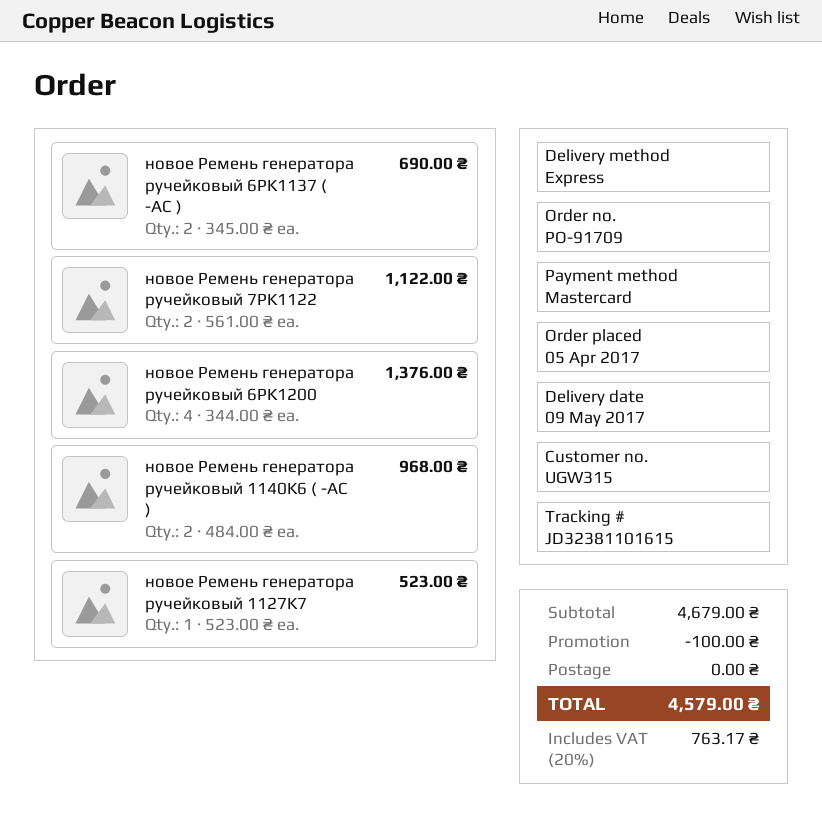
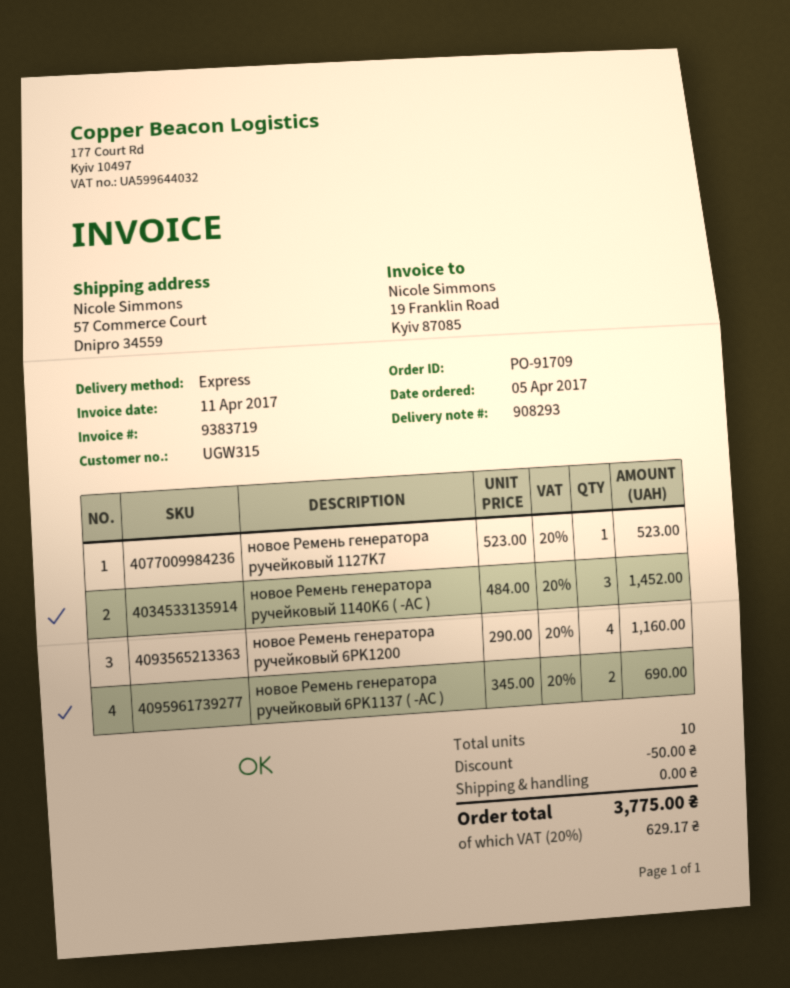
новое Ремень генератора ручейковый 7PK1122: 2 x 561.00 = 1122.00 -> none
новое Ремень генератора ручейковый 6PK1200: 4 x 344.00 = 1376.00 -> 4 x 290.00 = 1160.00
новое Ремень генератора ручейковый 1140K6 ( -AC ): 2 x 484.00 = 968.00 -> 3 x 484.00 = 1452.00
discount: 100.00 -> 50.00
tax: 20% = 763.17 -> 20% = 629.17
total: 4579.00 -> 3775.00

